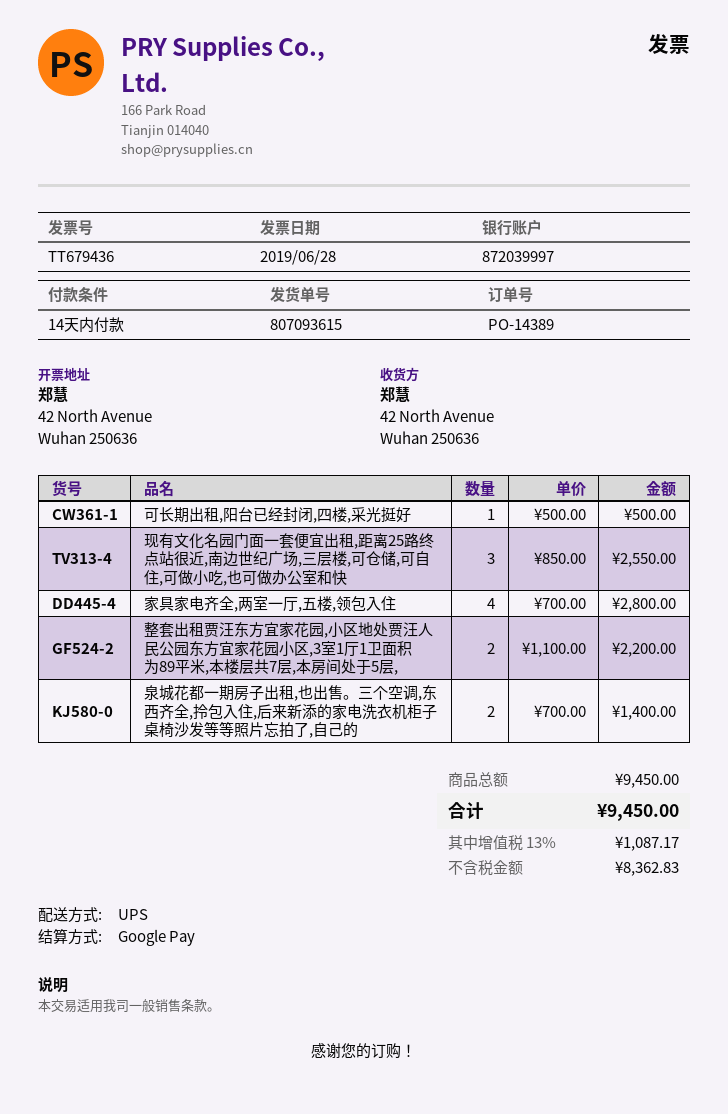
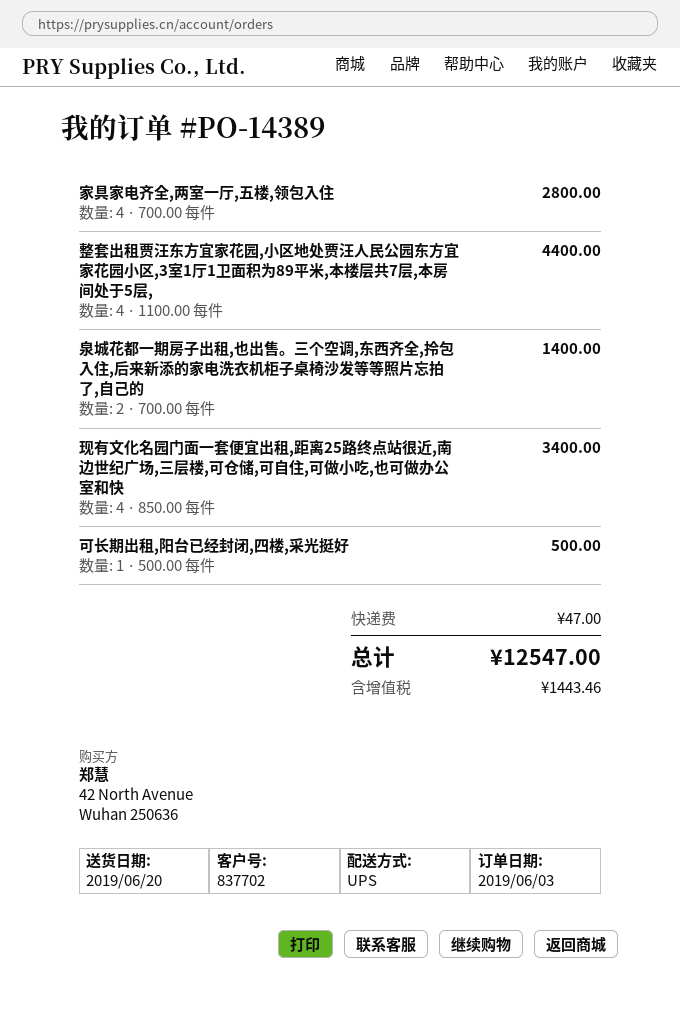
现有文化名园门面一套便宜出租,距离25路终点站很近,南边世纪广场,三层楼,可仓储,可自住,可做小吃,也可做办公室和快: 3 x 850.00 = 2550.00 -> 4 x 850.00 = 3400.00
整套出租贾汪东方宜家花园,小区地处贾汪人民公园东方宜家花园小区,3室1厅1卫面积为89平米,本楼层共7层,本房间处于5层,: 2 x 1100.00 = 2200.00 -> 4 x 1100.00 = 4400.00
shipping: none -> 47.00
tax: 1087.17 -> 1443.46
total: 9450.00 -> 12547.00

